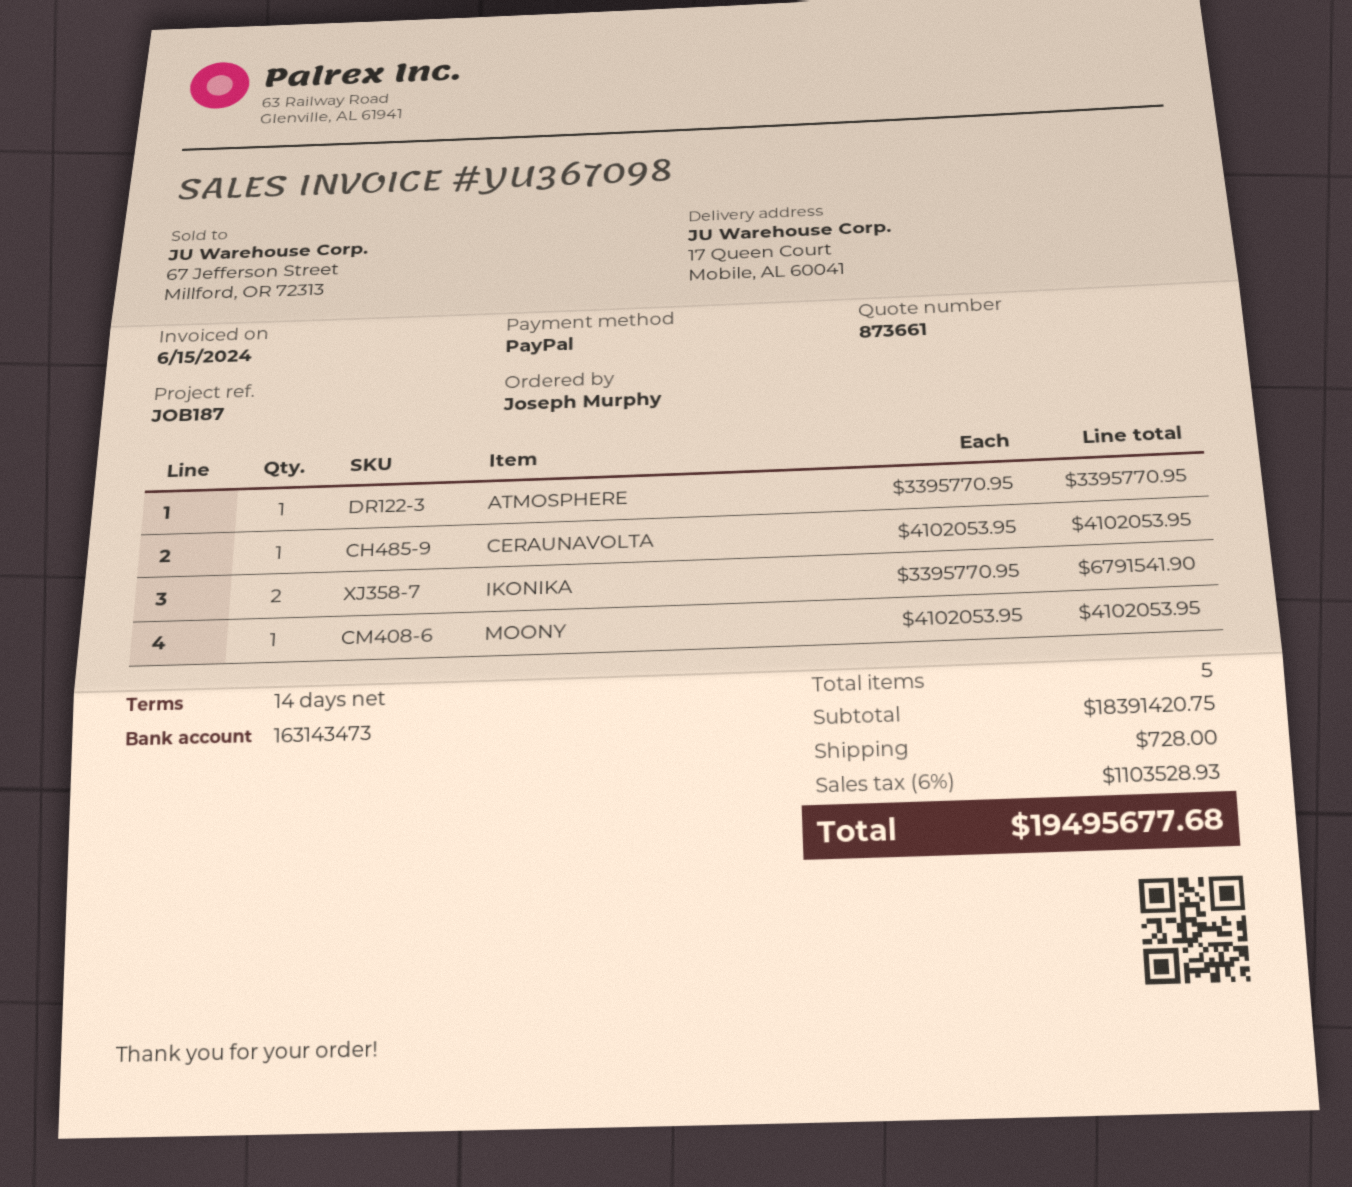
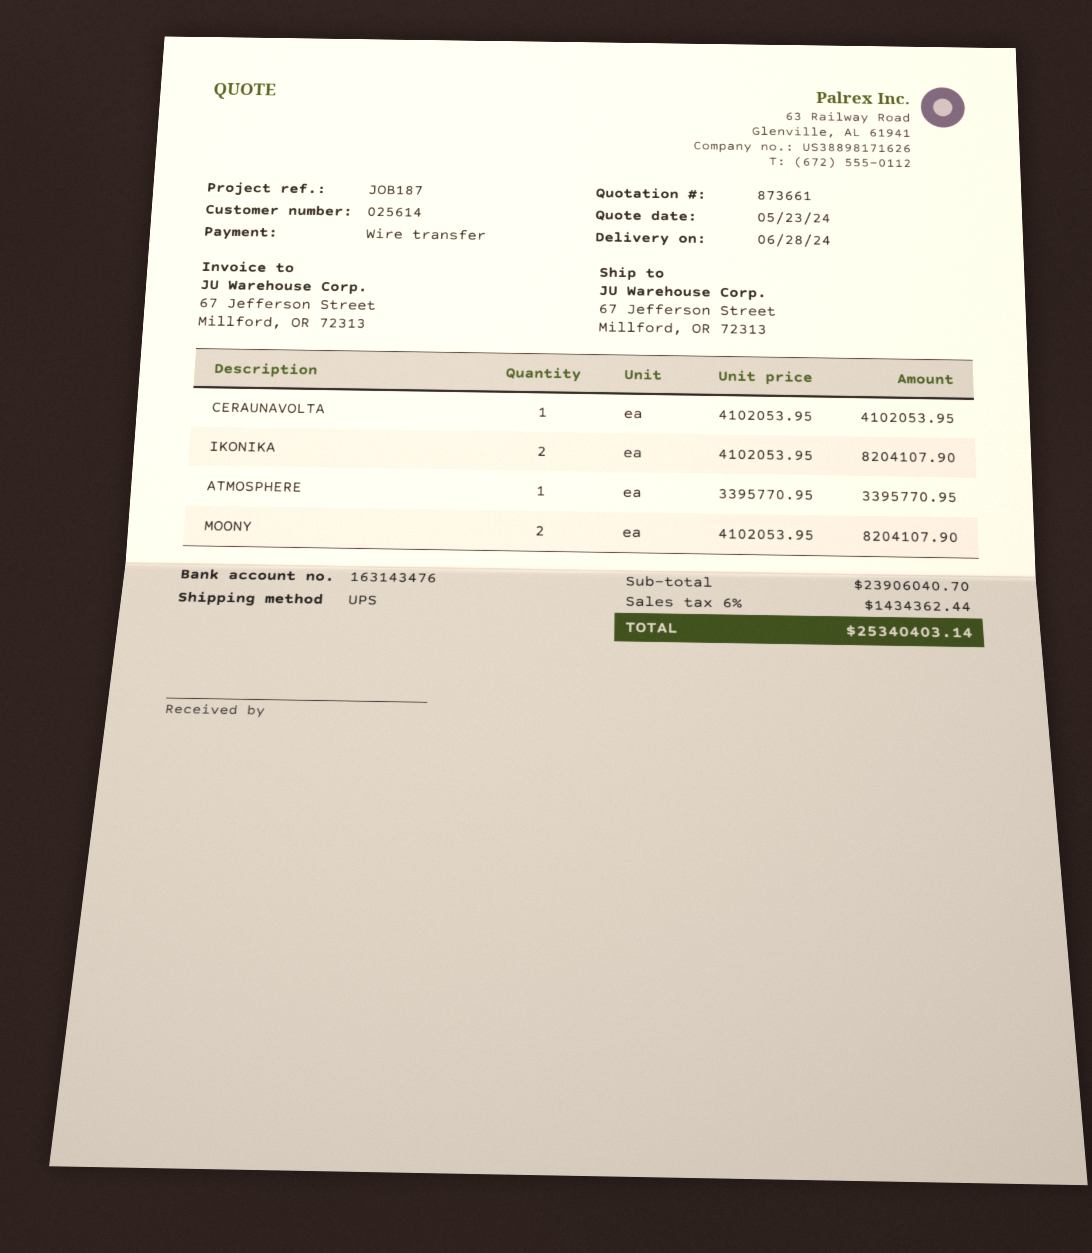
payment method: PayPal -> bank transfer
bank account: 163143473 -> 163143476
ship to: 17 Queen Court, Mobile, AL 60041 -> 67 Jefferson Street, Millford, OR 72313
IKONIKA: 2 x 3395770.95 = 6791541.90 -> 2 x 4102053.95 = 8204107.90
MOONY: 1 x 4102053.95 = 4102053.95 -> 2 x 4102053.95 = 8204107.90
subtotal: 18391420.75 -> 23906040.70
shipping: 728.00 -> none
tax: 6% = 1103528.93 -> 6% = 1434362.44
total: 19495677.68 -> 25340403.14

